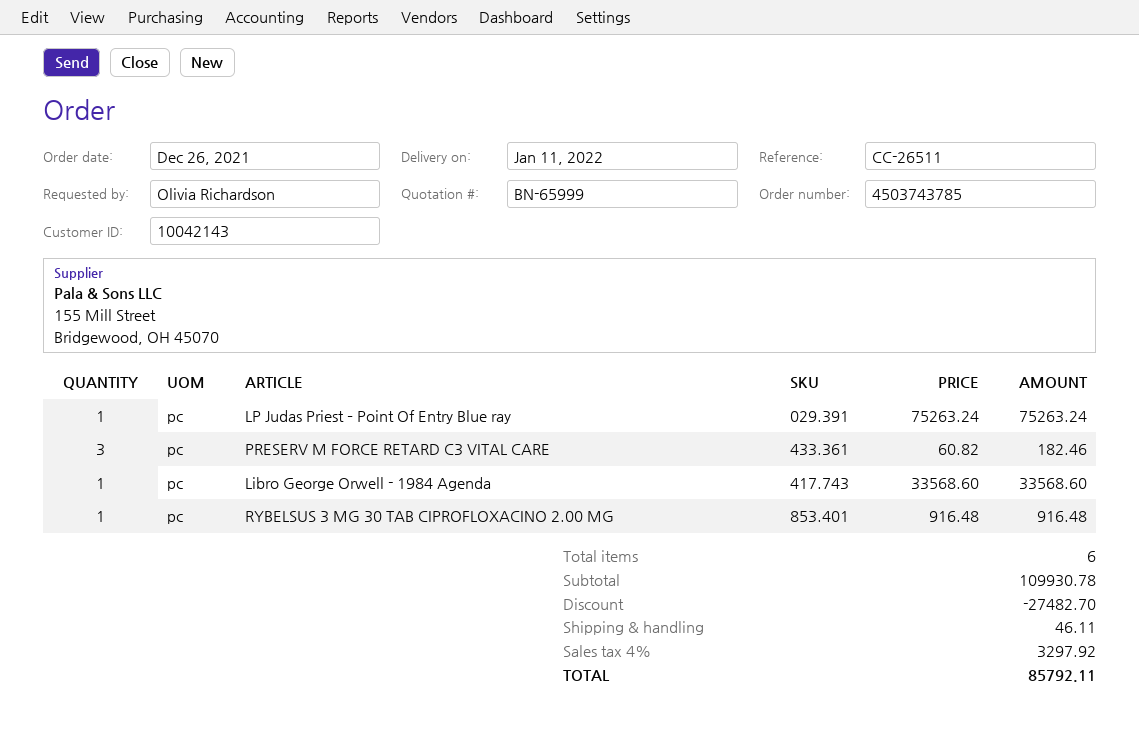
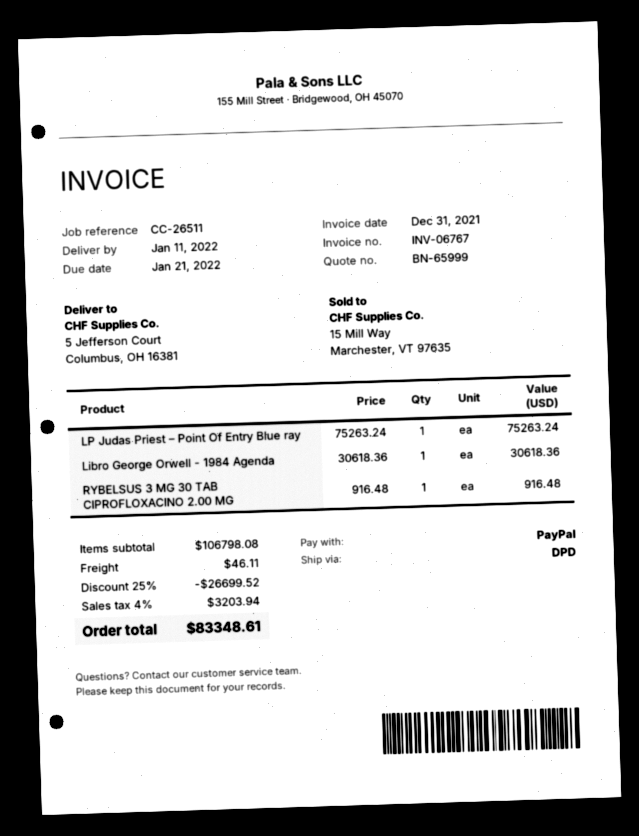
PRESERV M FORCE RETARD C3 VITAL CARE: 3 x 60.82 = 182.46 -> none
Libro George Orwell - 1984 Agenda: 1 x 33568.60 = 33568.60 -> 1 x 30618.36 = 30618.36
subtotal: 109930.78 -> 106798.08
discount: 27482.70 -> 26699.52
tax: 4% = 3297.92 -> 4% = 3203.94
total: 85792.11 -> 83348.61

